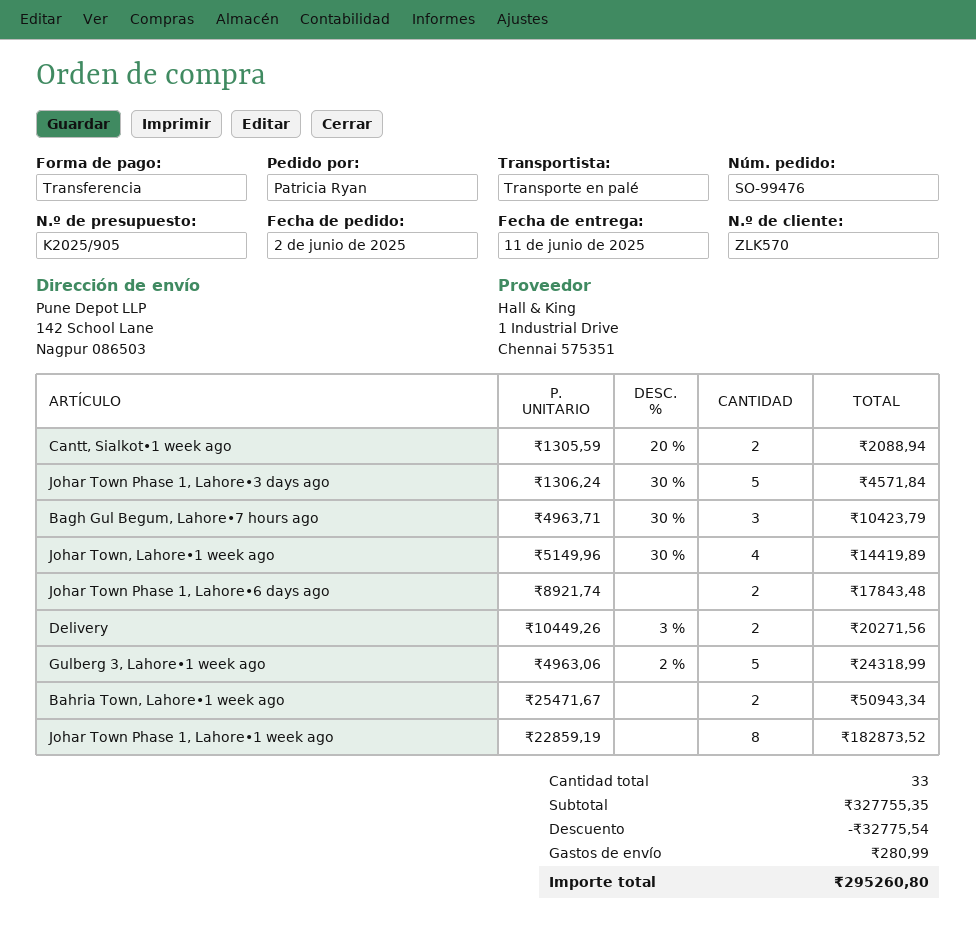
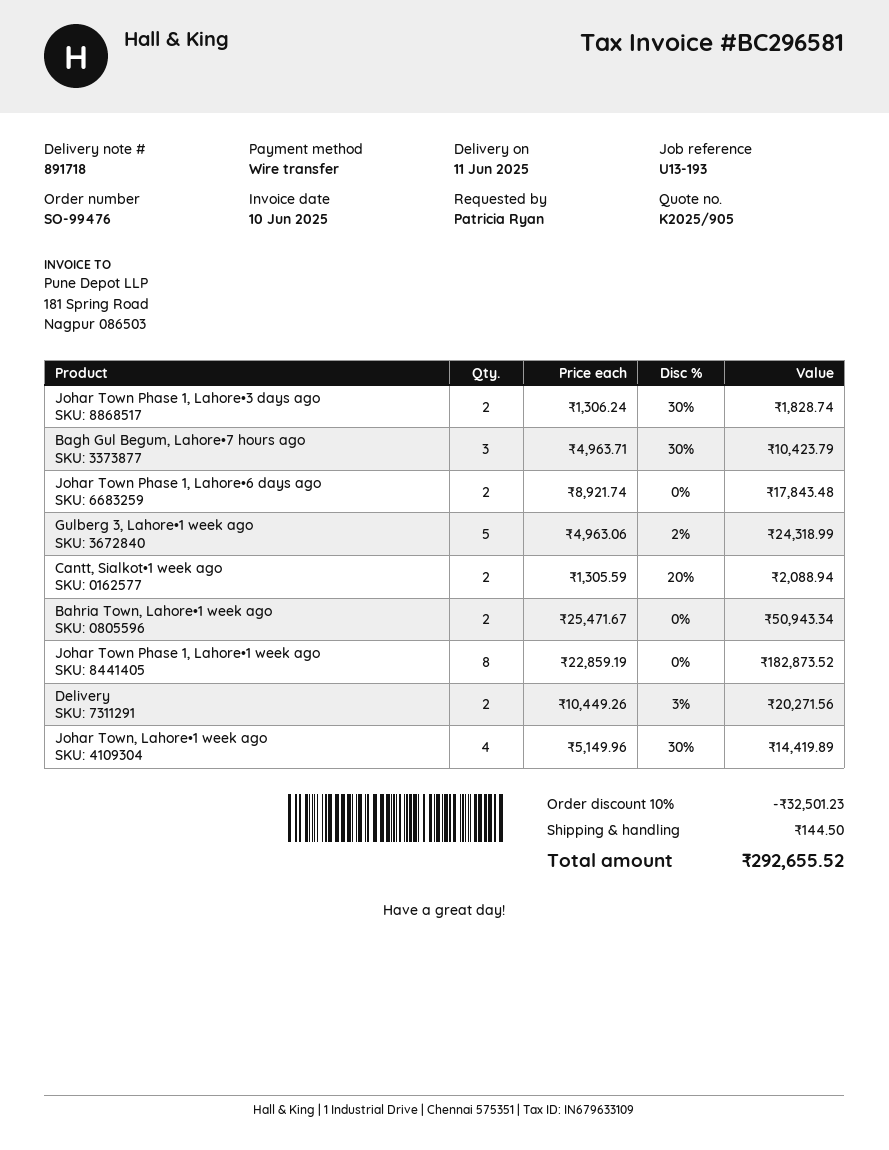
Johar Town Phase 1, Lahore•3 days ago: 5 x 1306.24 - 30% = 4571.84 -> 2 x 1306.24 - 30% = 1828.74
discount: 32775.54 -> 32501.23
shipping: 280.99 -> 144.50
total: 295260.80 -> 292655.52

